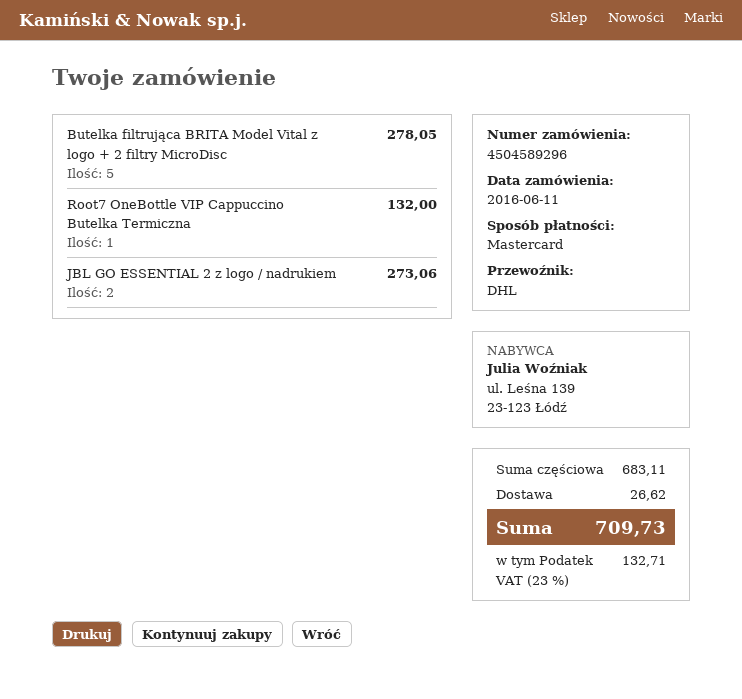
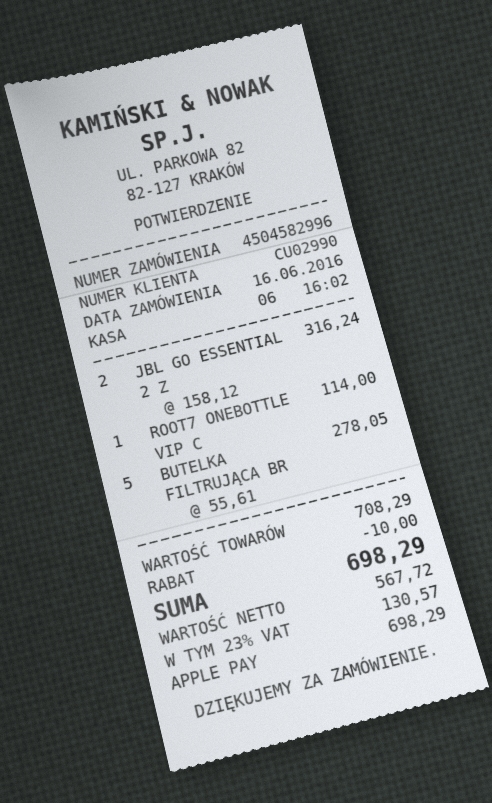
order number: 4504589296 -> 4504582996
order date: 2016-06-11 -> 2016-06-16
payment method: Mastercard -> Apple Pay
Root7 OneBottle VIP Cappuccino Butelka Termiczna: 1 for 132.00 -> 1 for 114.00
JBL GO ESSENTIAL 2 z logo / nadrukiem: 2 for 273.06 -> 2 for 316.24
subtotal: 683.11 -> 708.29
discount: none -> 10.00
shipping: 26.62 -> none
tax: 23% = 132.71 -> 23% = 130.57
total: 709.73 -> 698.29

